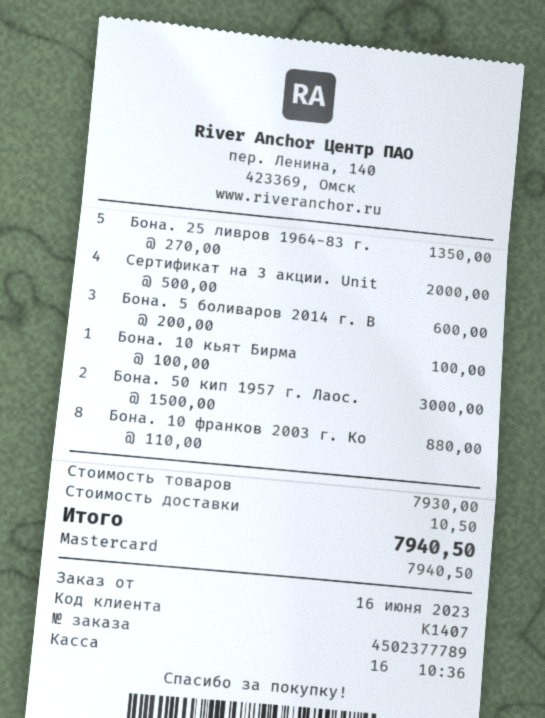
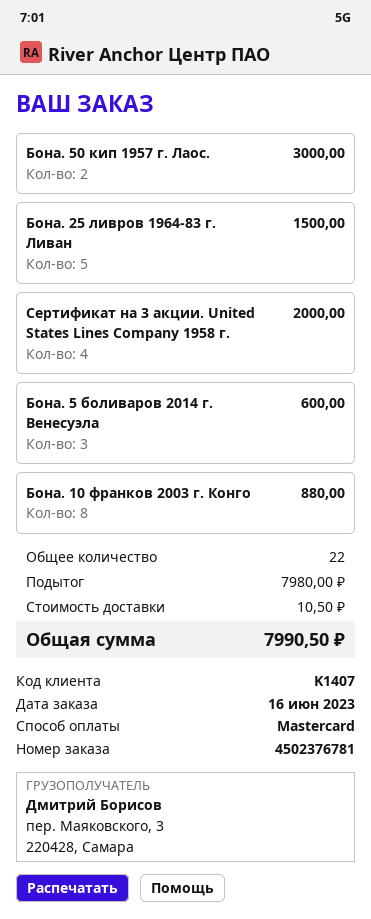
order number: 4502377789 -> 4502376781
Бона. 25 ливров 1964-83 г.: 5 for 1350.00 -> 5 for 1500.00
Бона. 10 кьят Бирма: 1 for 100.00 -> none
subtotal: 7930.00 -> 7980.00
total: 7940.50 -> 7990.50

